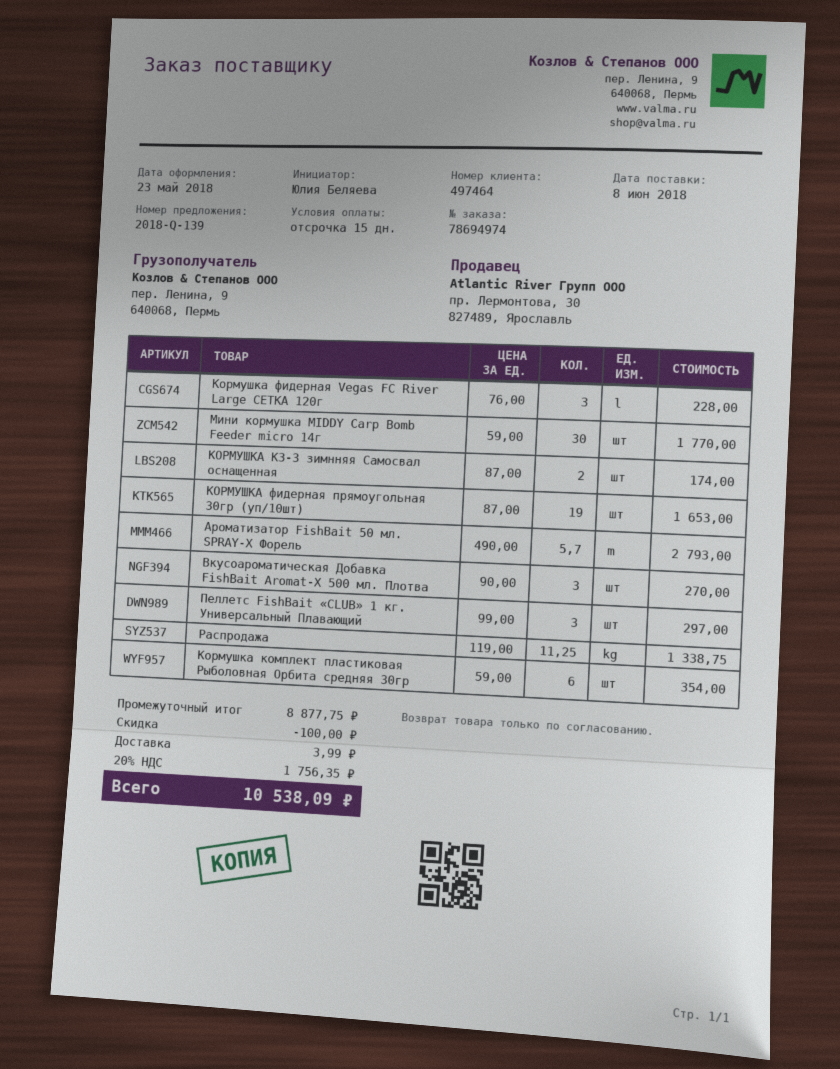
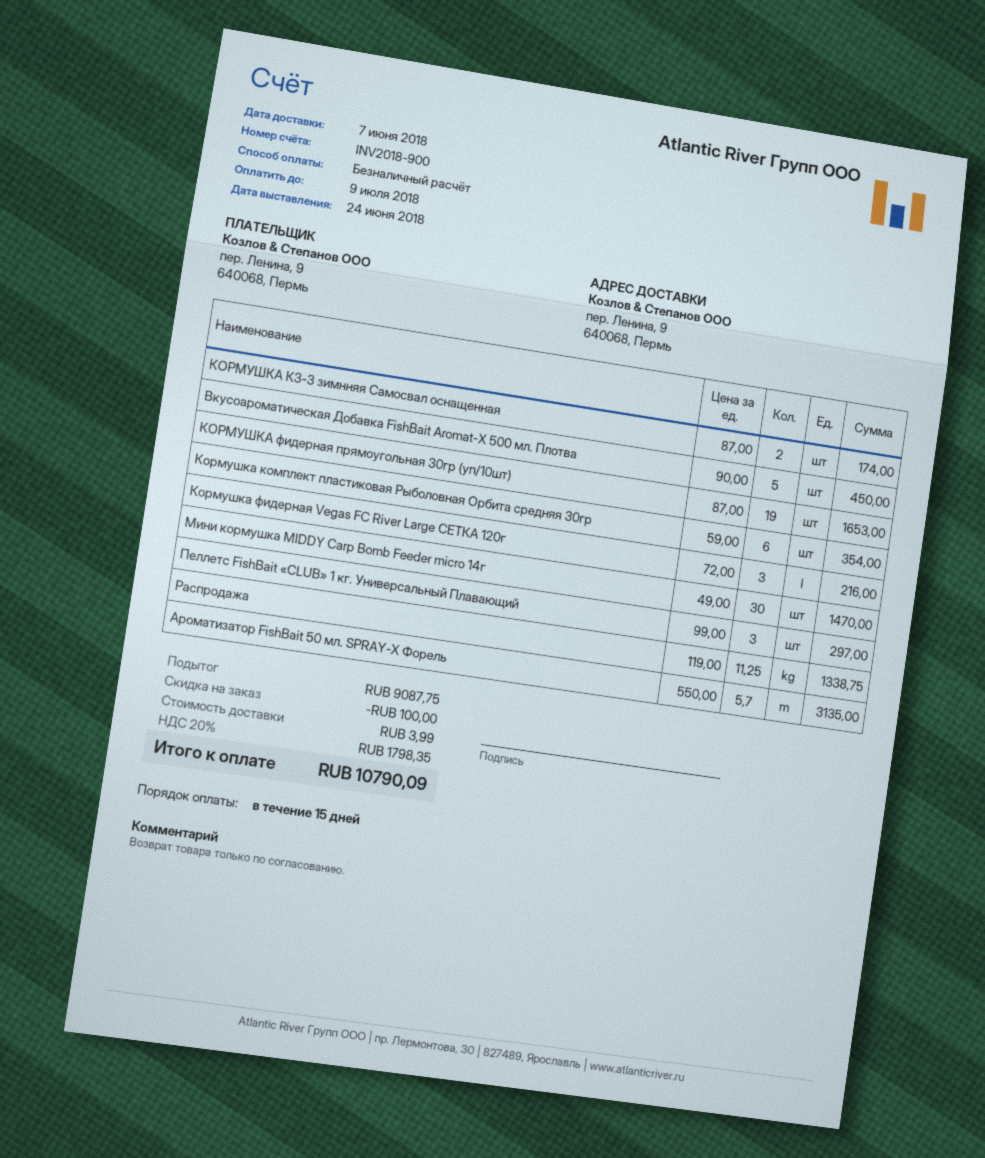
delivery date: 2018-06-08 -> 2018-06-07
Кормушка фидерная Vegas FC River Large СЕТКА 120г: 3 x 76.00 = 228.00 -> 3 x 72.00 = 216.00
Мини кормушка MIDDY Carp Bomb Feeder micro 14г: 30 x 59.00 = 1770.00 -> 30 x 49.00 = 1470.00
Ароматизатор FishBait 50 мл. SPRAY-X Форель: 5.7 x 490.00 = 2793.00 -> 5.7 x 550.00 = 3135.00
Вкусоароматическая Добавка FishBait Aromat-X 500 мл. Плотва: 3 x 90.00 = 270.00 -> 5 x 90.00 = 450.00
subtotal: 8877.75 -> 9087.75
tax: 20% = 1756.35 -> 20% = 1798.35
total: 10538.09 -> 10790.09

